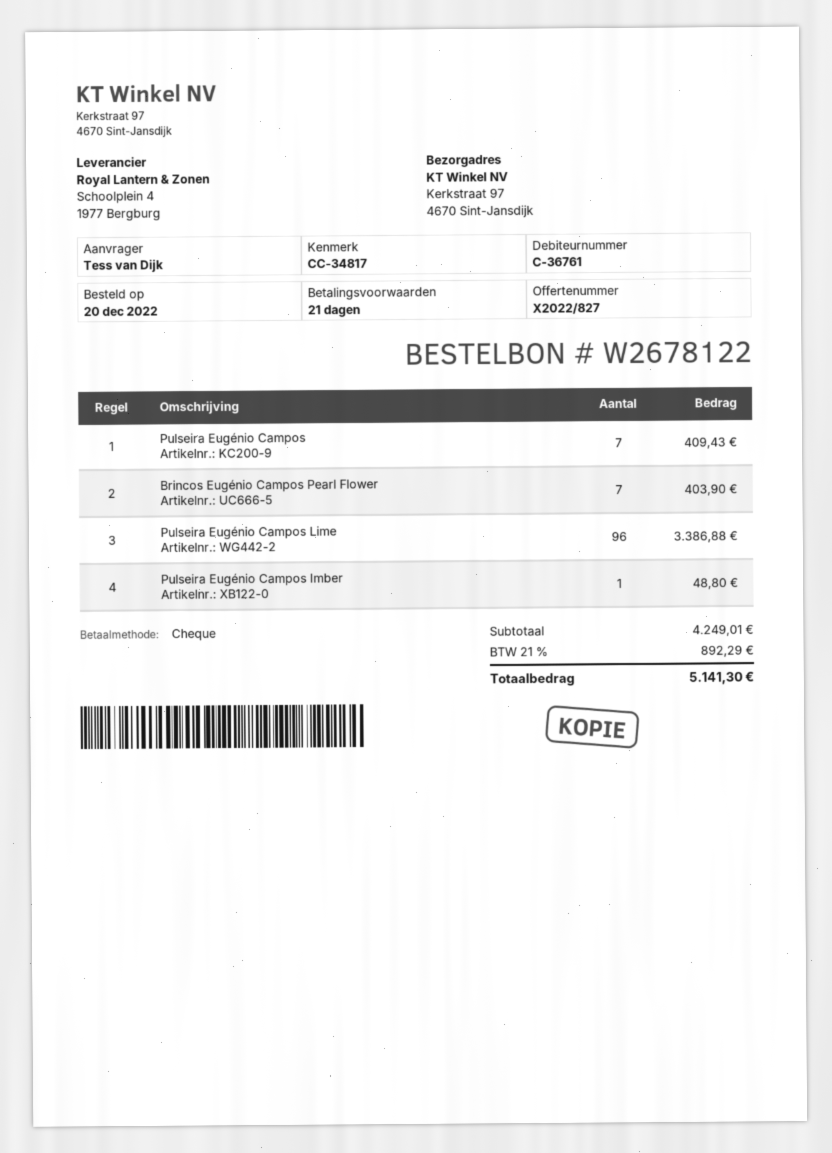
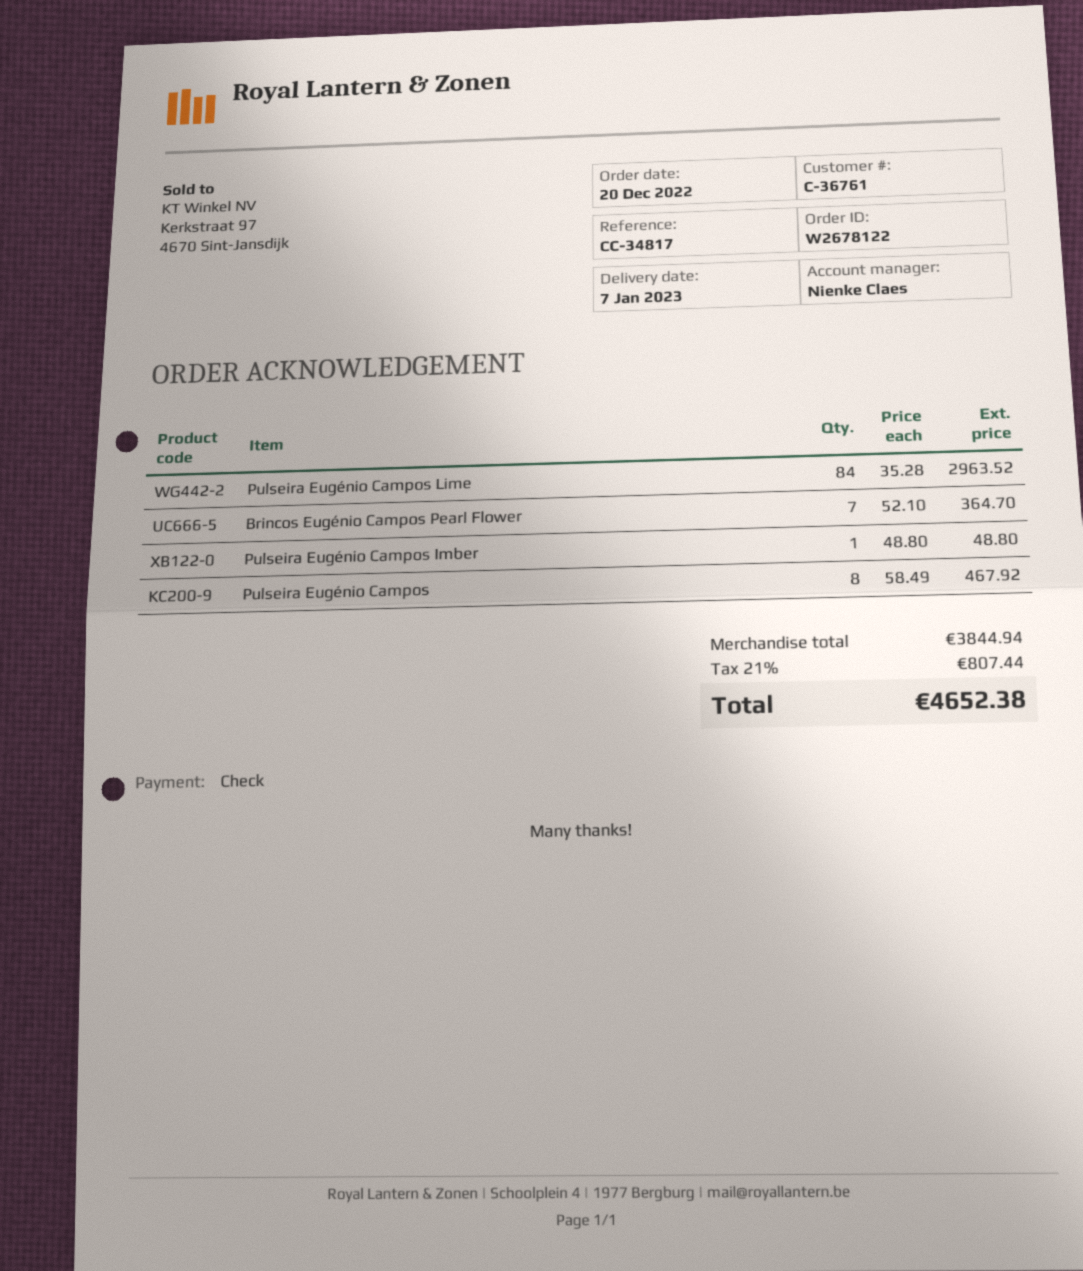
Pulseira Eugénio Campos: 7 for 409.43 -> 8 for 467.92
Brincos Eugénio Campos Pearl Flower: 7 for 403.90 -> 7 for 364.70
Pulseira Eugénio Campos Lime: 96 for 3386.88 -> 84 for 2963.52
subtotal: 4249.01 -> 3844.94
tax: 21% = 892.29 -> 21% = 807.44
total: 5141.30 -> 4652.38

